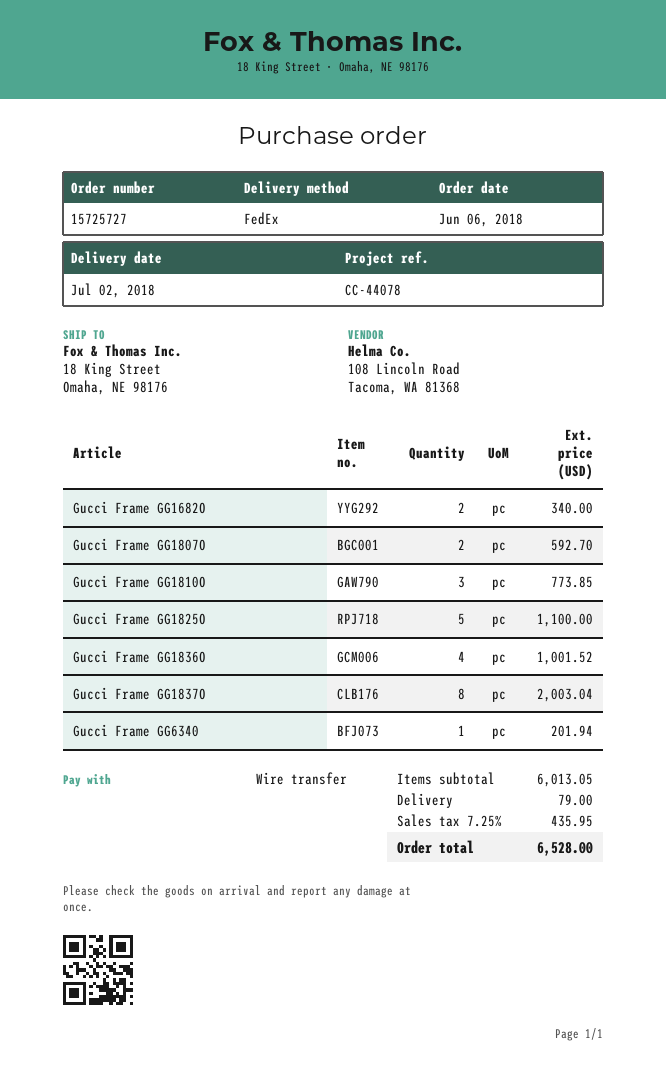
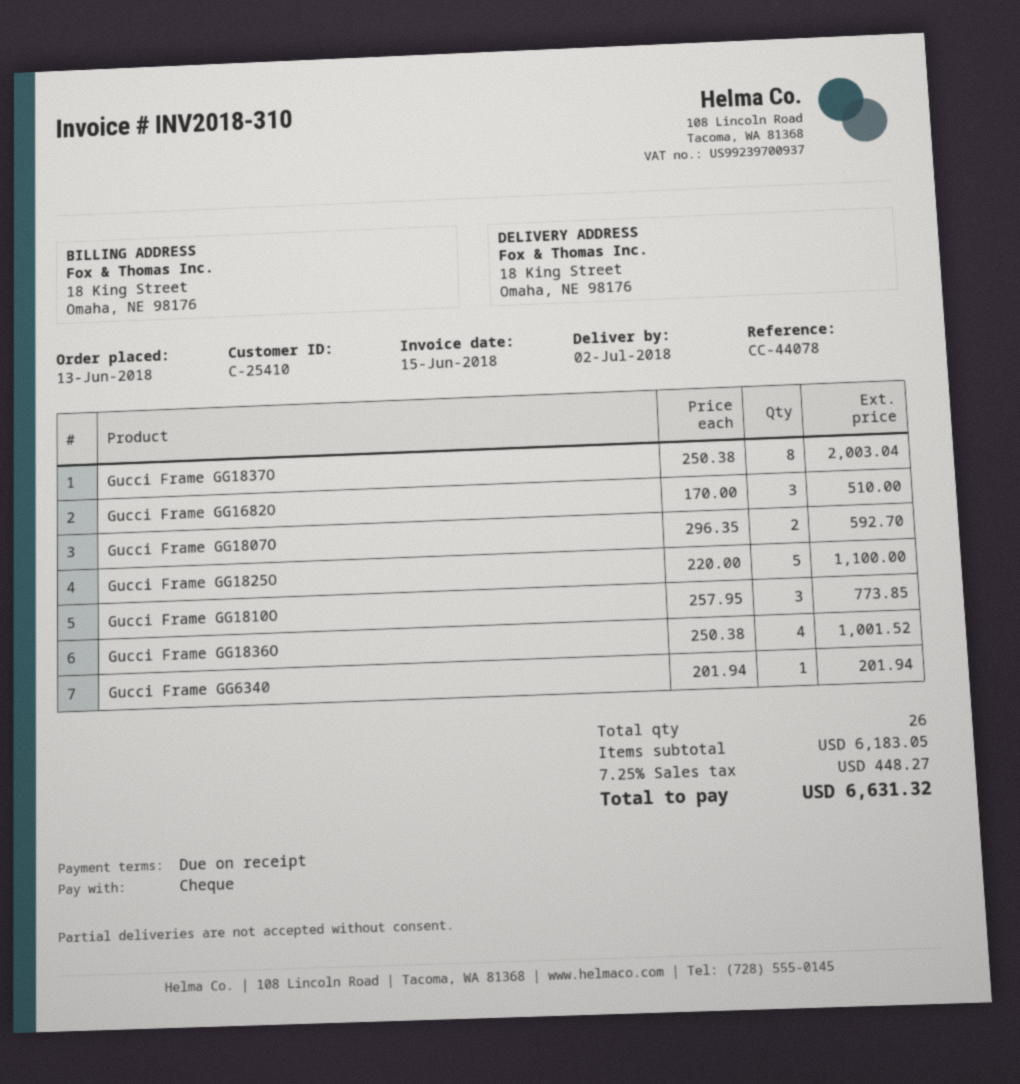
order date: 2018-06-06 -> 2018-06-13
payment method: bank transfer -> cheque
Gucci Frame GG1682O: 2 for 340.00 -> 3 for 510.00
subtotal: 6013.05 -> 6183.05
shipping: 79.00 -> none
tax: 7.25% = 435.95 -> 7.25% = 448.27
total: 6528.00 -> 6631.32

